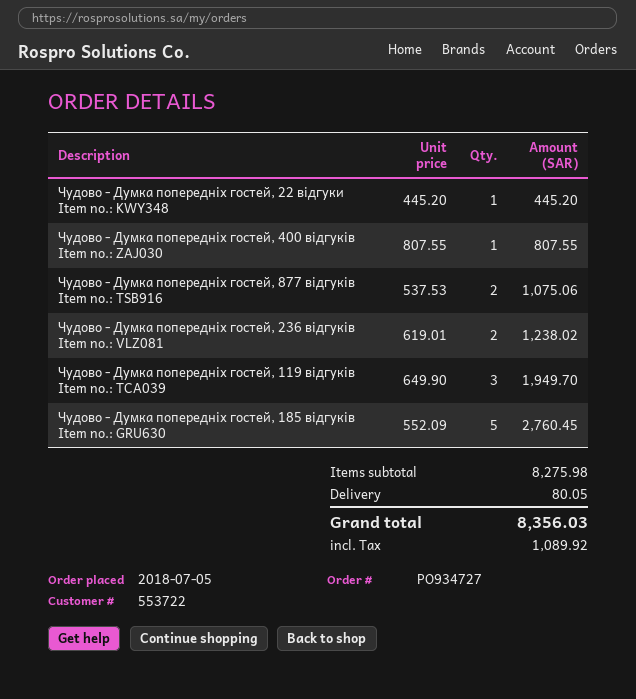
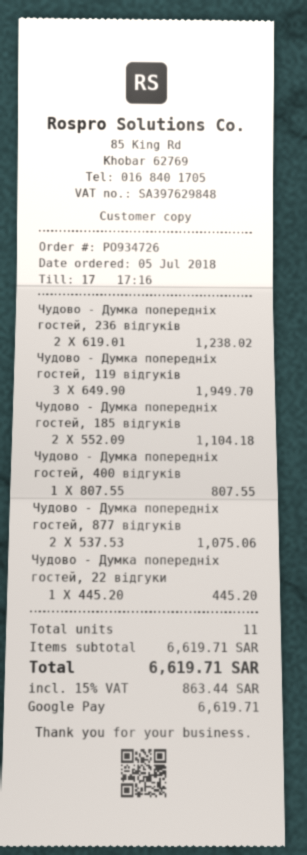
order number: PO934727 -> PO934726
Чудово - Думка попередніх гостей, 185 відгуків: 5 x 552.09 = 2760.45 -> 2 x 552.09 = 1104.18
subtotal: 8275.98 -> 6619.71
shipping: 80.05 -> none
tax: 1089.92 -> 863.44
total: 8356.03 -> 6619.71

